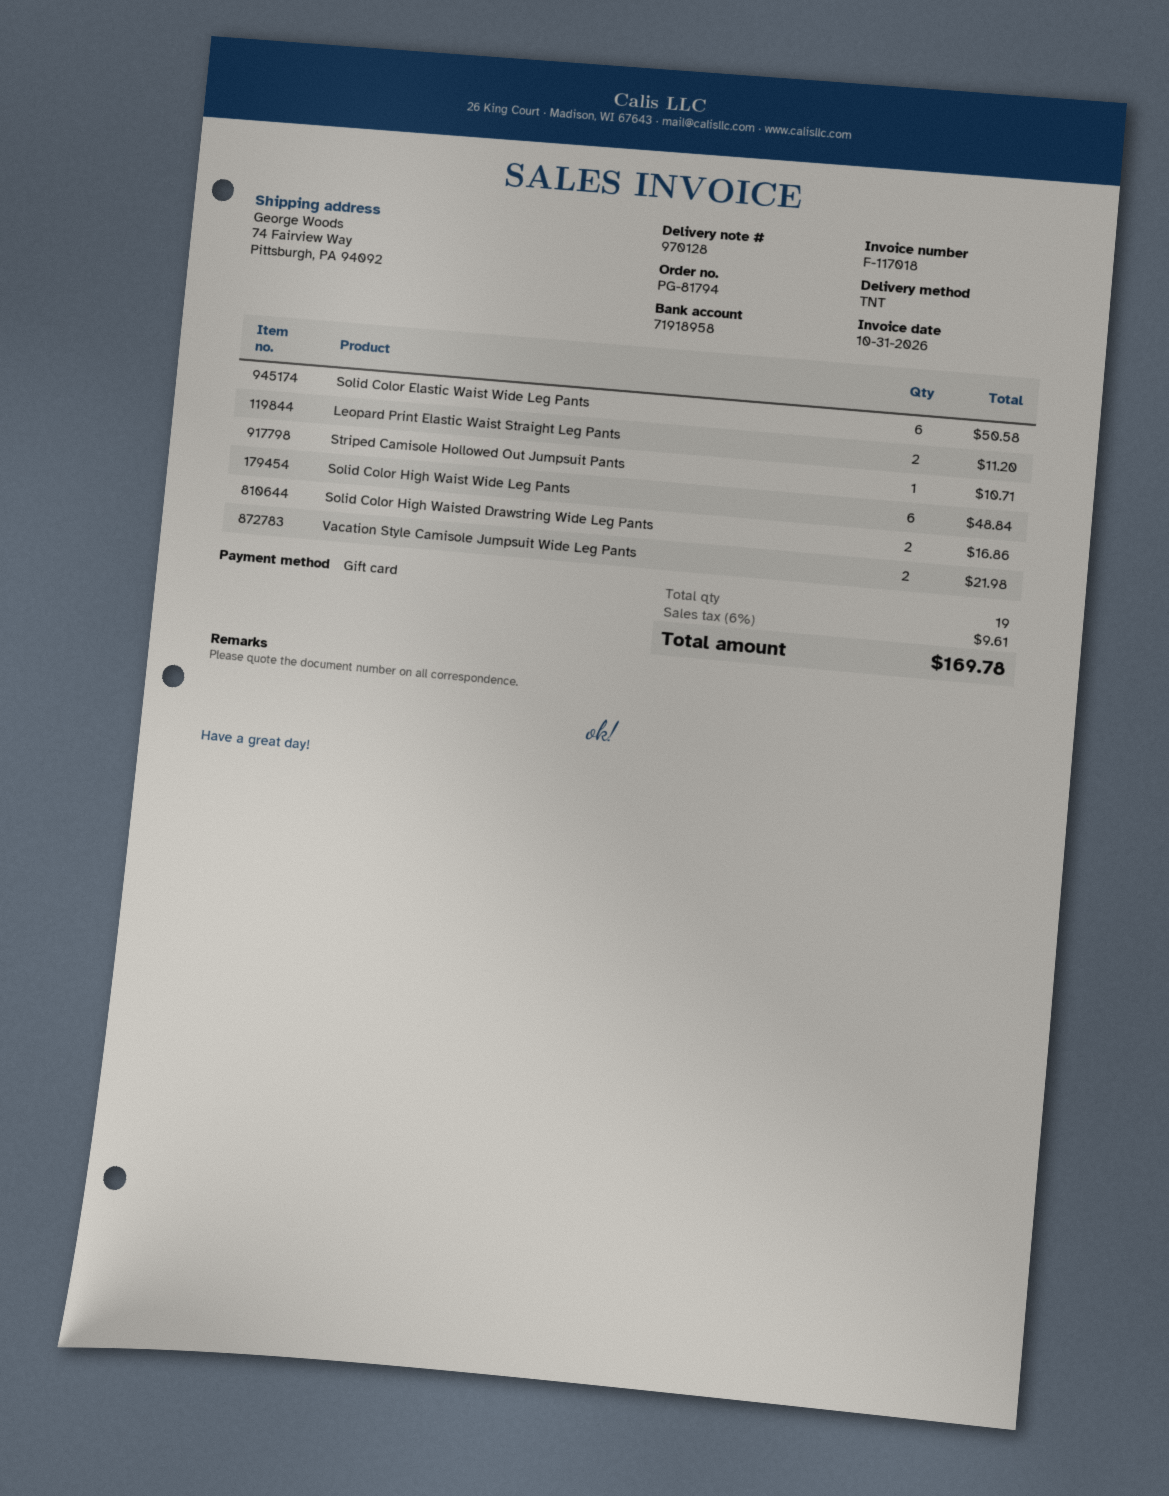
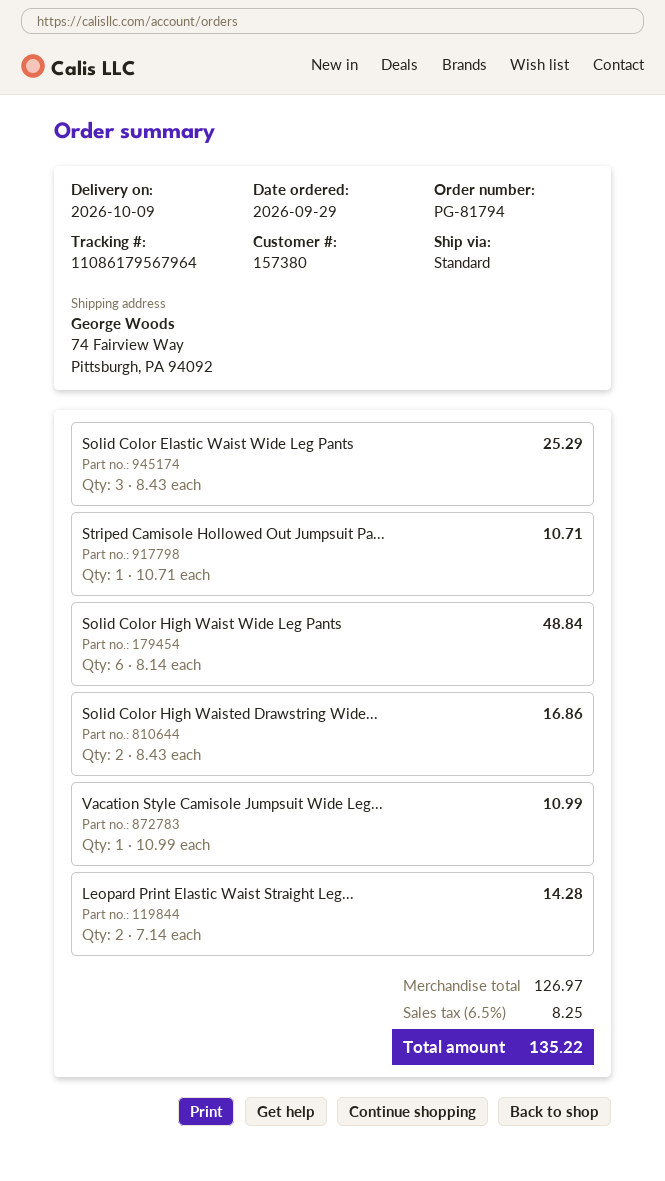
shipping method: TNT -> standard
Solid Color Elastic Waist Wide Leg Pants: 6 for 50.58 -> 3 for 25.29
Leopard Print Elastic Waist Straight Leg Pants: 2 for 11.20 -> 2 for 14.28
Vacation Style Camisole Jumpsuit Wide Leg Pants: 2 for 21.98 -> 1 for 10.99
tax: 6% = 9.61 -> 6.5% = 8.25
total: 169.78 -> 135.22

